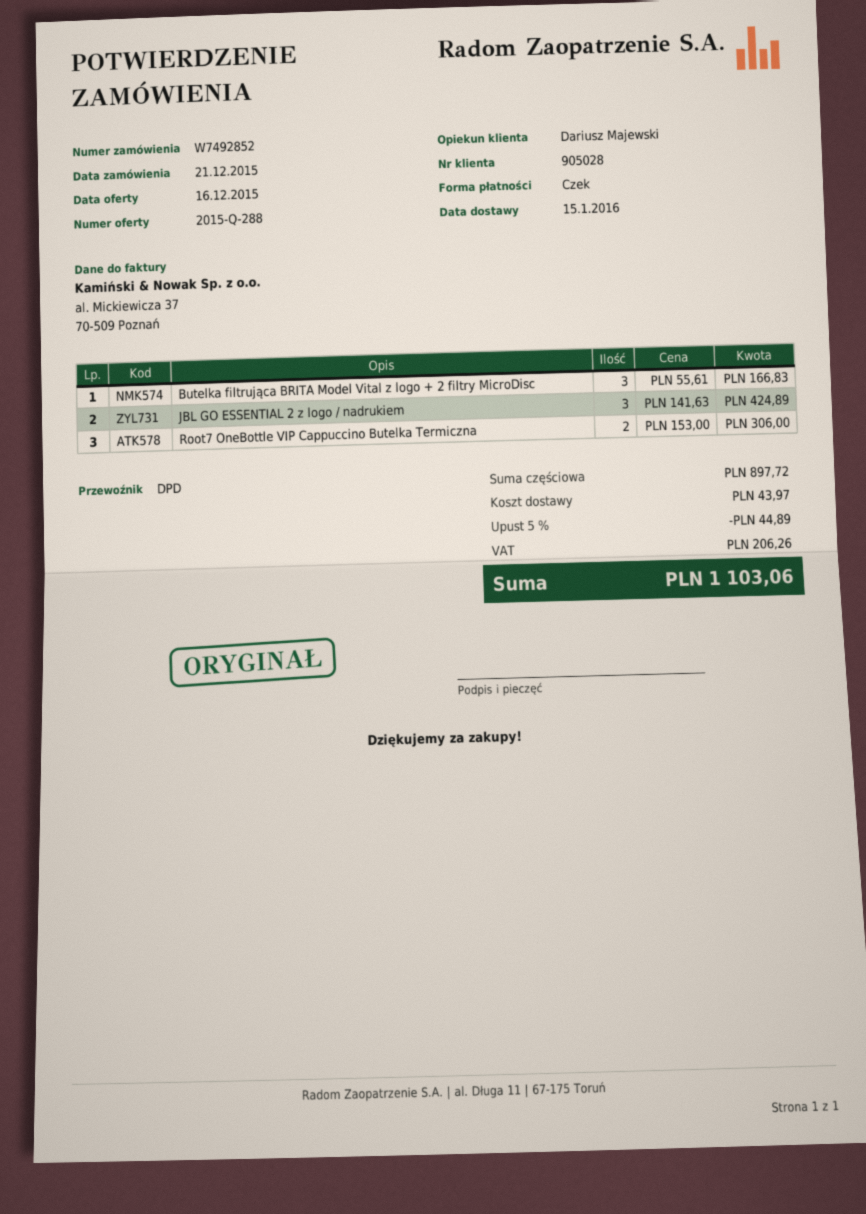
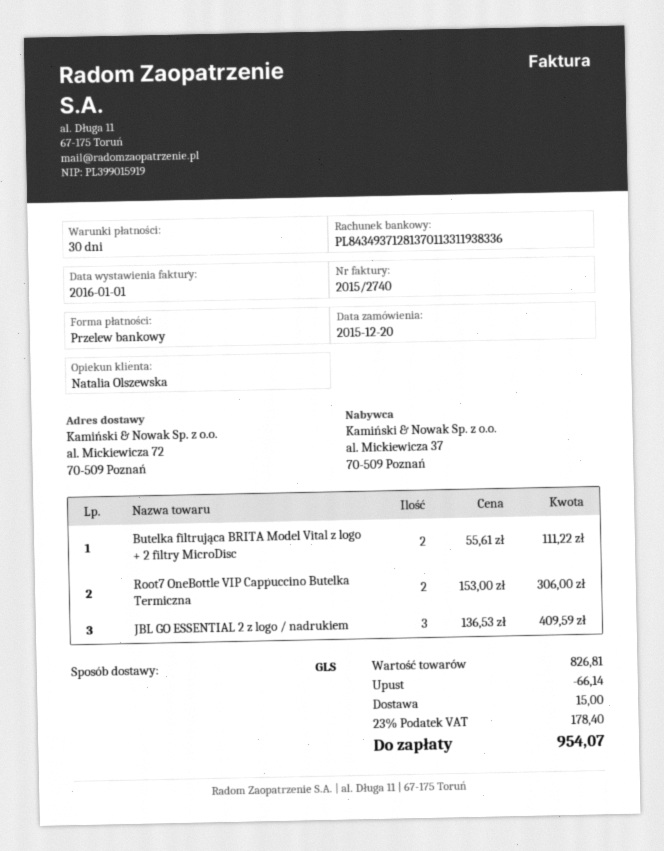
order date: 2015-12-21 -> 2015-12-20
sales rep: Dariusz Majewski -> Natalia Olszewska
payment method: cheque -> bank transfer
shipping method: DPD -> GLS
Butelka filtrująca BRITA Model Vital z logo + 2 filtry MicroDisc: 3 x 55.61 = 166.83 -> 2 x 55.61 = 111.22
JBL GO ESSENTIAL 2 z logo / nadrukiem: 3 x 141.63 = 424.89 -> 3 x 136.53 = 409.59
subtotal: 897.72 -> 826.81
discount: 44.89 -> 66.14
shipping: 43.97 -> 15.00
tax: 206.26 -> 178.40
total: 1103.06 -> 954.07

